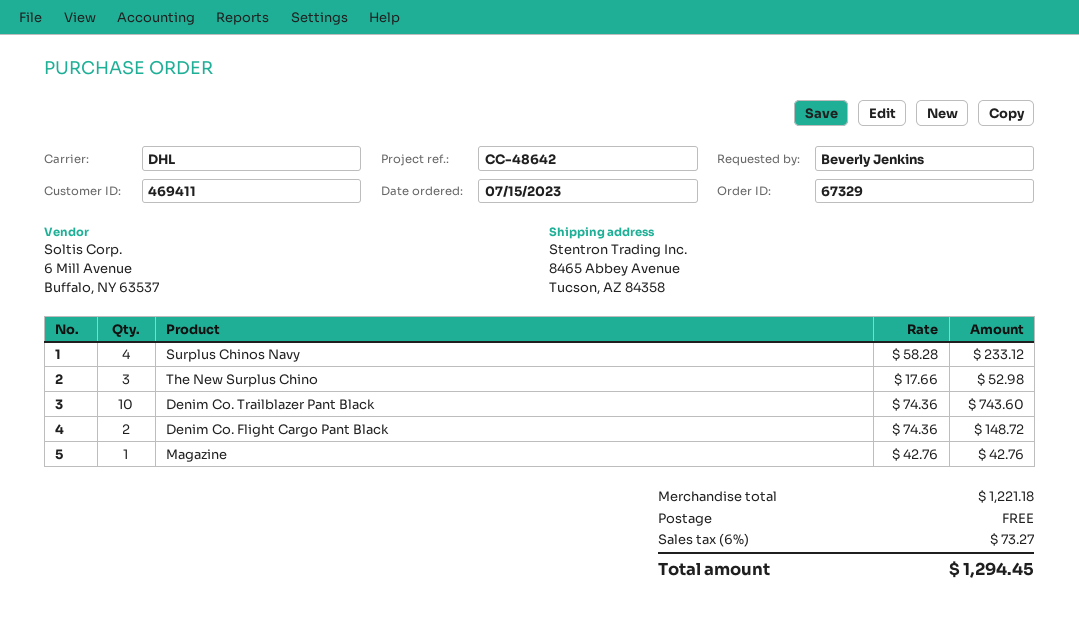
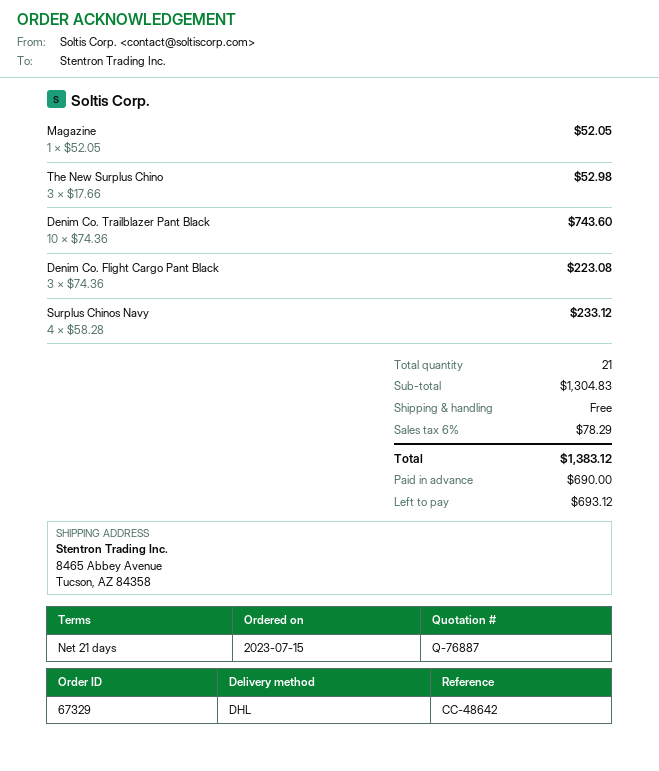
Denim Co. Flight Cargo Pant Black: 2 x 74.36 = 148.72 -> 3 x 74.36 = 223.08
Magazine: 1 x 42.76 = 42.76 -> 1 x 52.05 = 52.05
subtotal: 1221.18 -> 1304.83
tax: 6% = 73.27 -> 6% = 78.29
total: 1294.45 -> 1383.12

